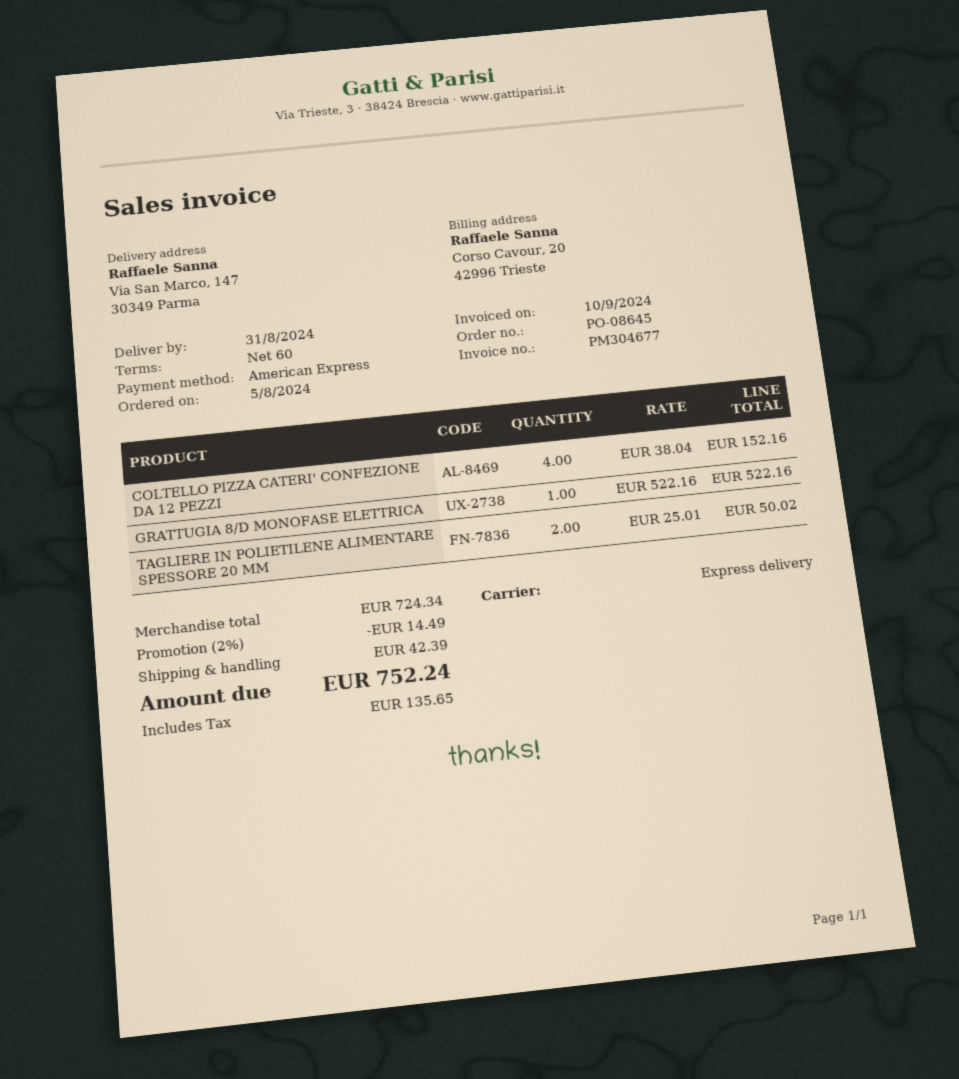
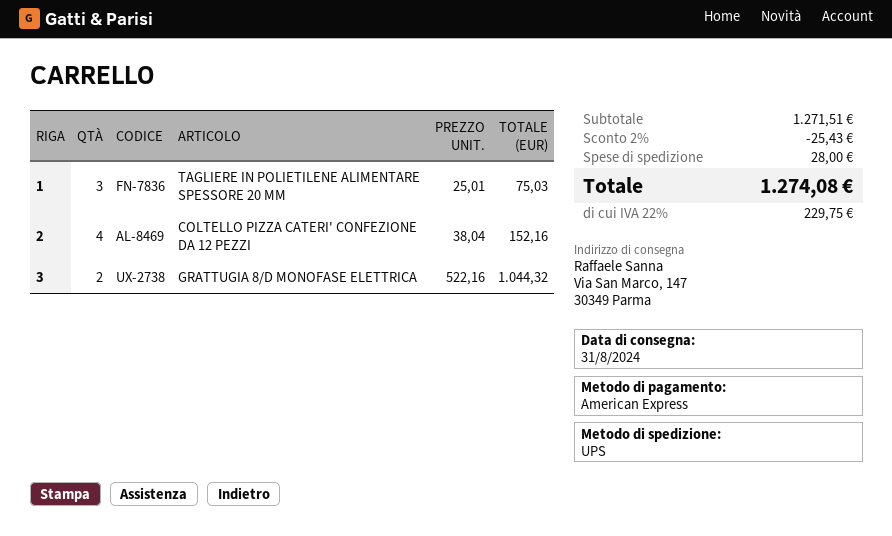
shipping method: express -> UPS
GRATTUGIA 8/D MONOFASE ELETTRICA: 1 x 522.16 = 522.16 -> 2 x 522.16 = 1044.32
TAGLIERE IN POLIETILENE ALIMENTARE SPESSORE 20 MM: 2 x 25.01 = 50.02 -> 3 x 25.01 = 75.03
subtotal: 724.34 -> 1271.51
discount: 2% = 14.49 -> 2% = 25.43
shipping: 42.39 -> 28.00
tax: 135.65 -> 229.75
total: 752.24 -> 1274.08

